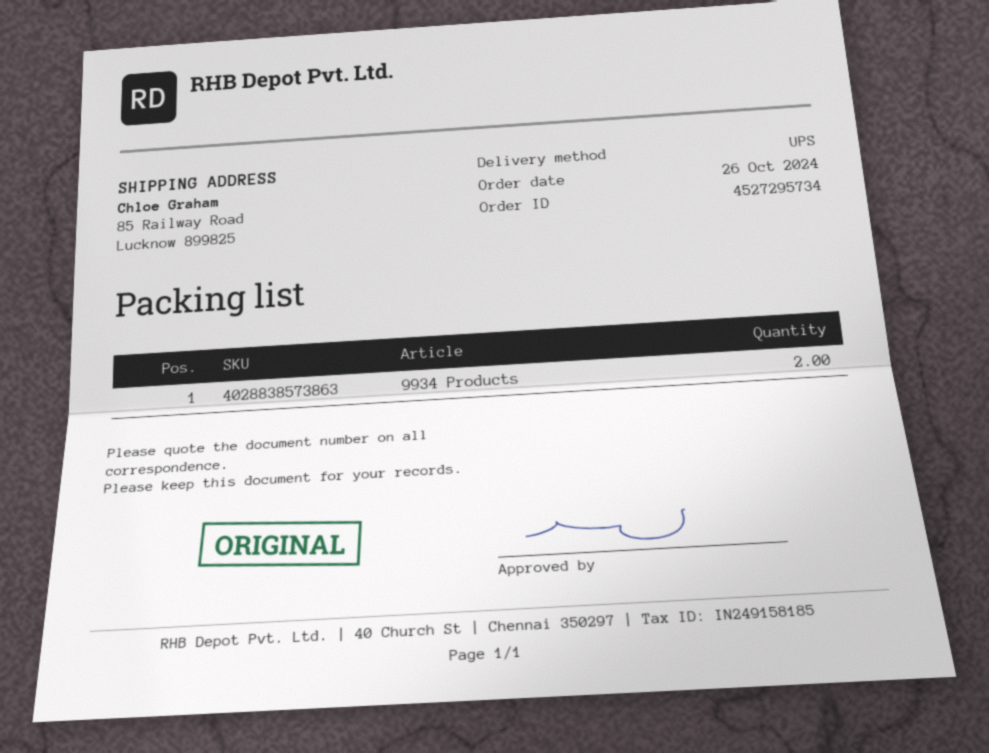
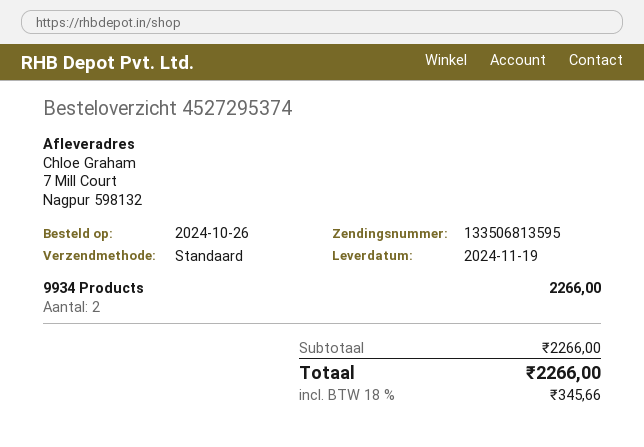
order number: 4527295734 -> 4527295374
shipping method: UPS -> standard
ship to: 85 Railway Road, Lucknow 899825 -> 7 Mill Court, Nagpur 598132

